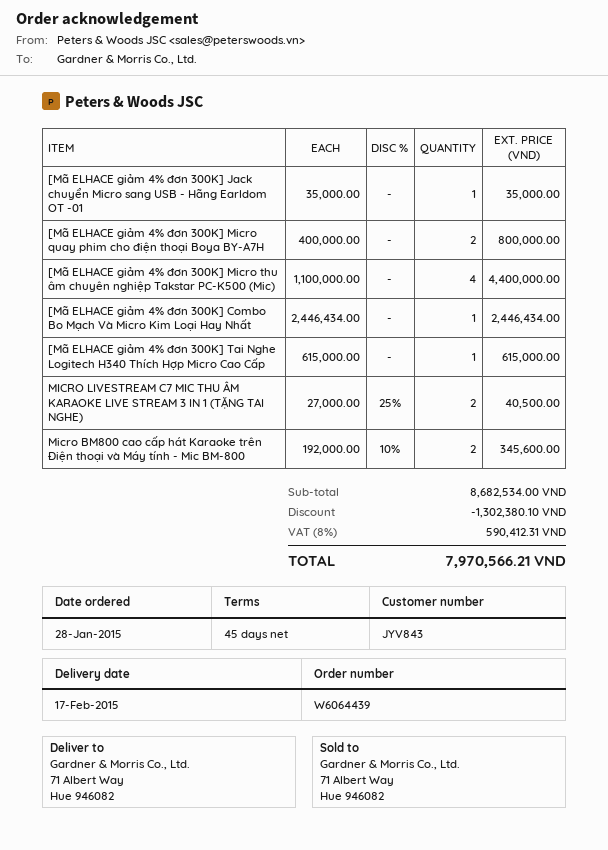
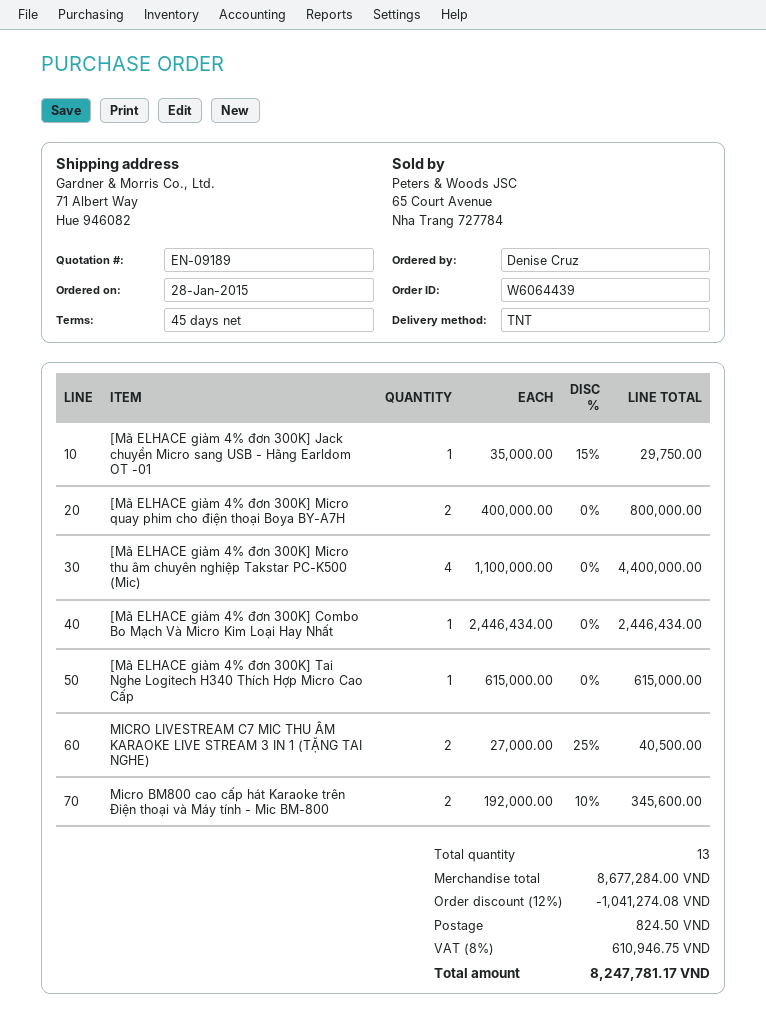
[Mã ELHACE giảm 4% đơn 300K] Jack chuyển Micro sang USB - Hãng Earldom OT -01: 1 x 35000.00 = 35000.00 -> 1 x 35000.00 - 15% = 29750.00
subtotal: 8682534.00 -> 8677284.00
discount: 1302380.10 -> 1041274.08
shipping: none -> 824.50
tax: 8% = 590412.31 -> 8% = 610946.75
total: 7970566.21 -> 8247781.17

